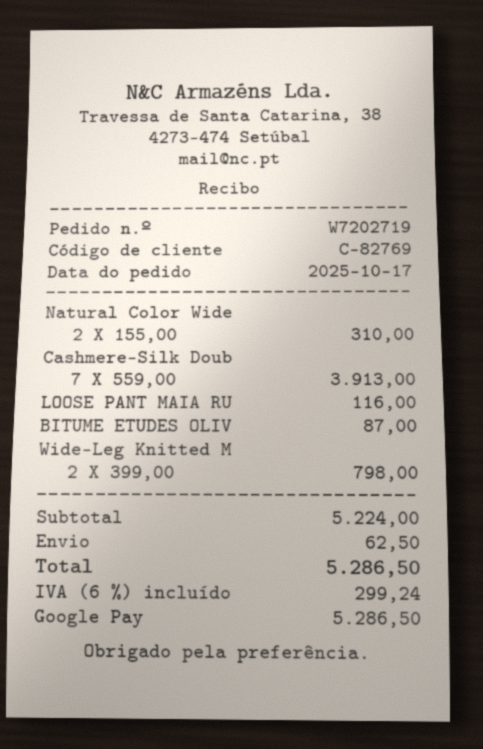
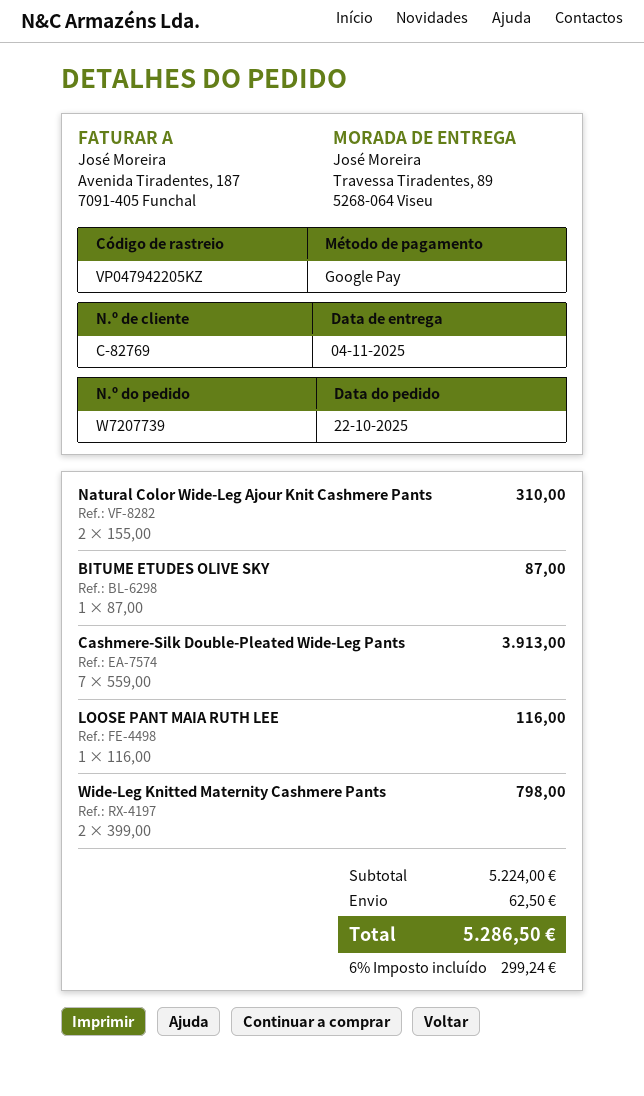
order number: W7202719 -> W7207739
order date: 2025-10-17 -> 2025-10-22

